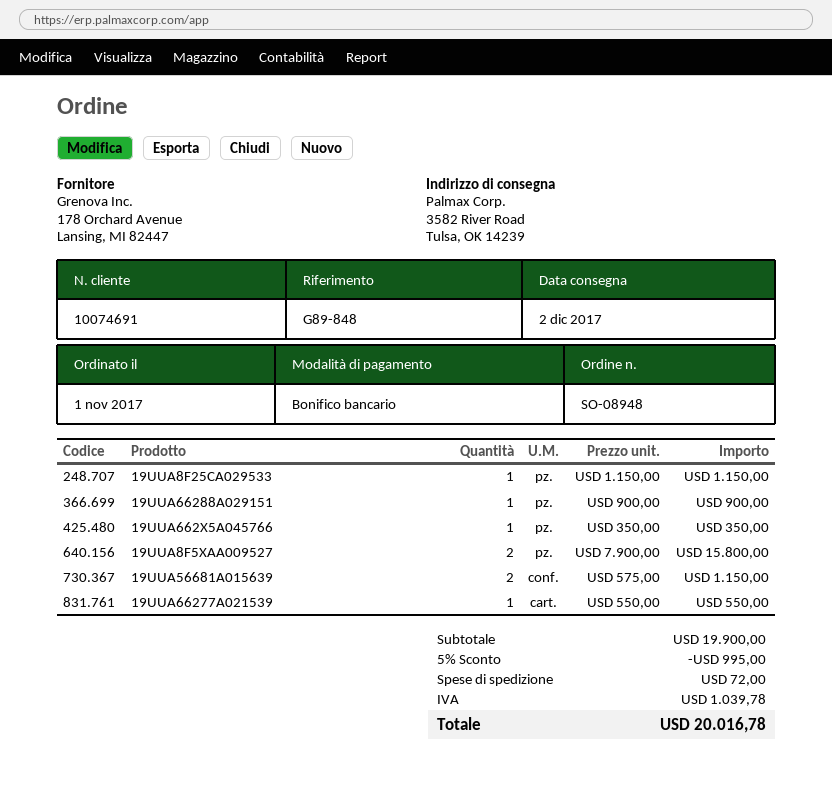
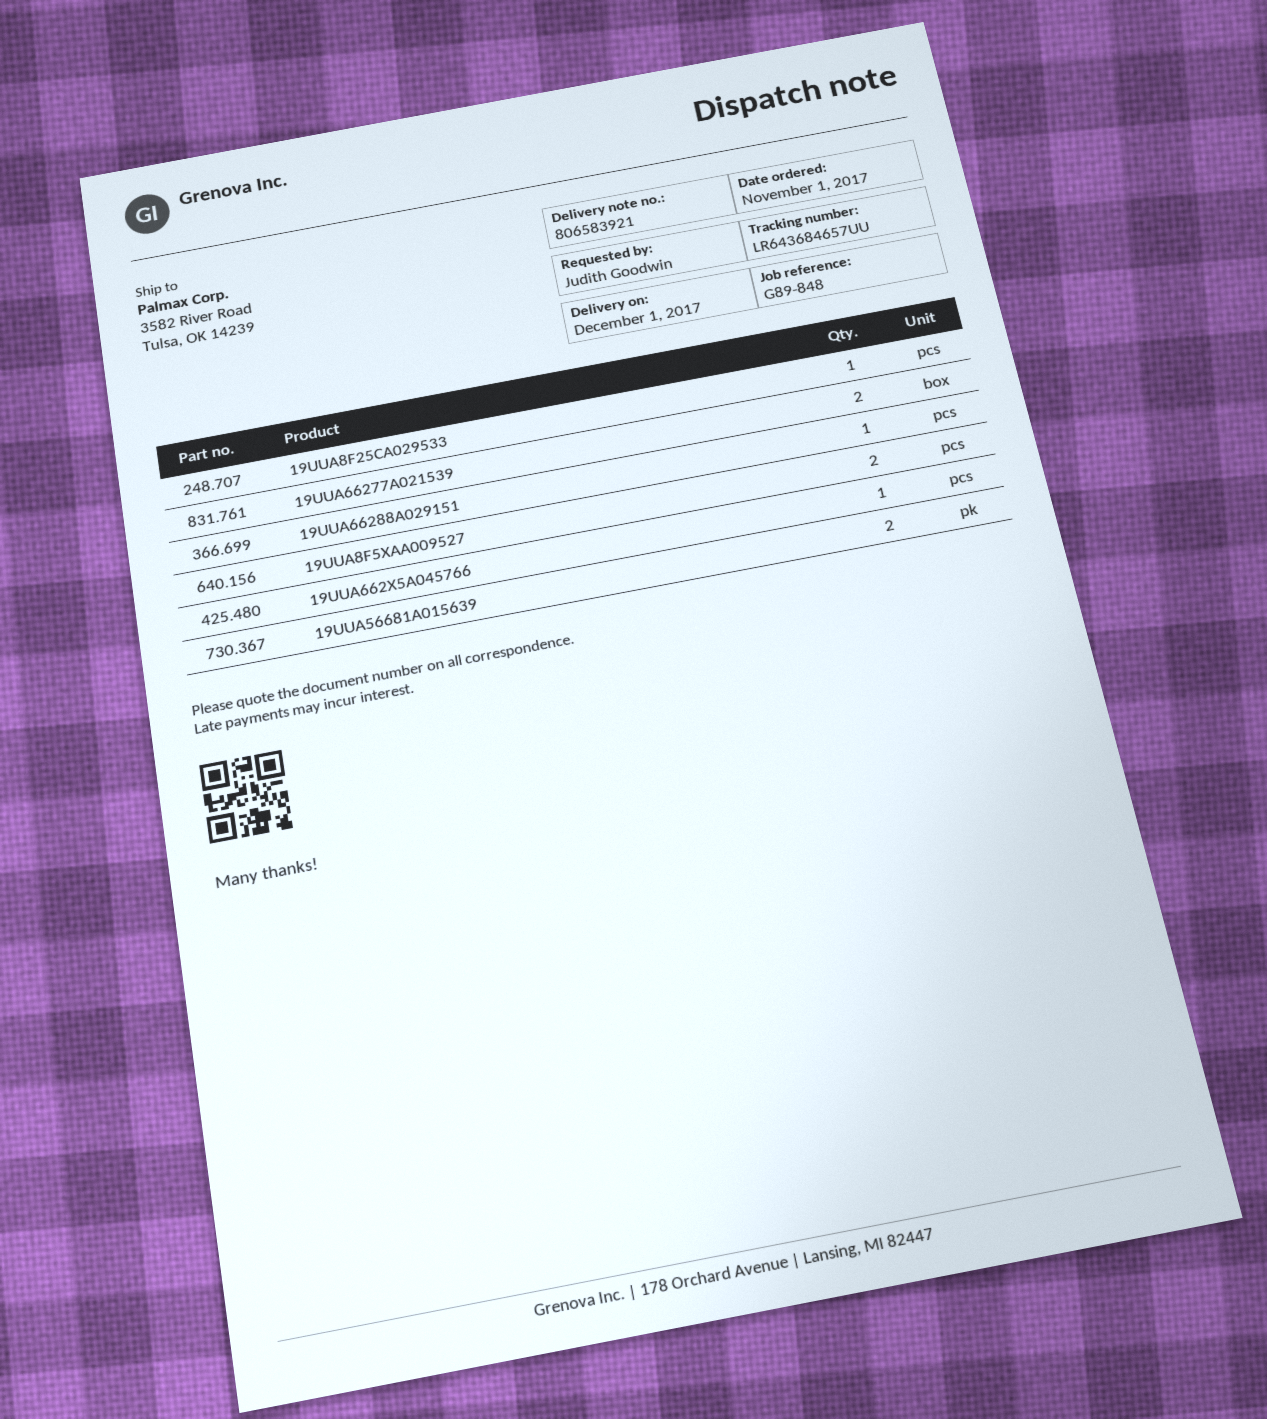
delivery date: 2017-12-02 -> 2017-12-01
19UUA66277A021539: 1 -> 2

